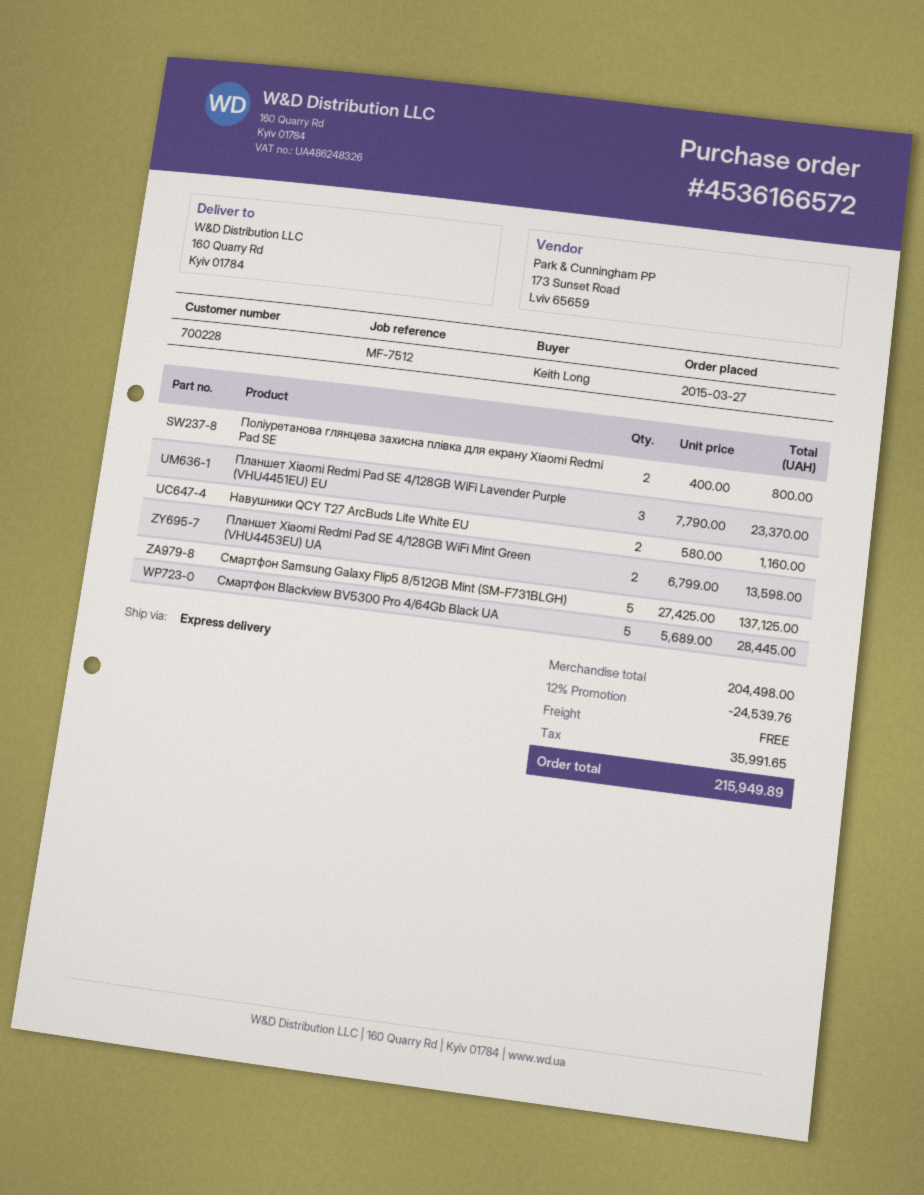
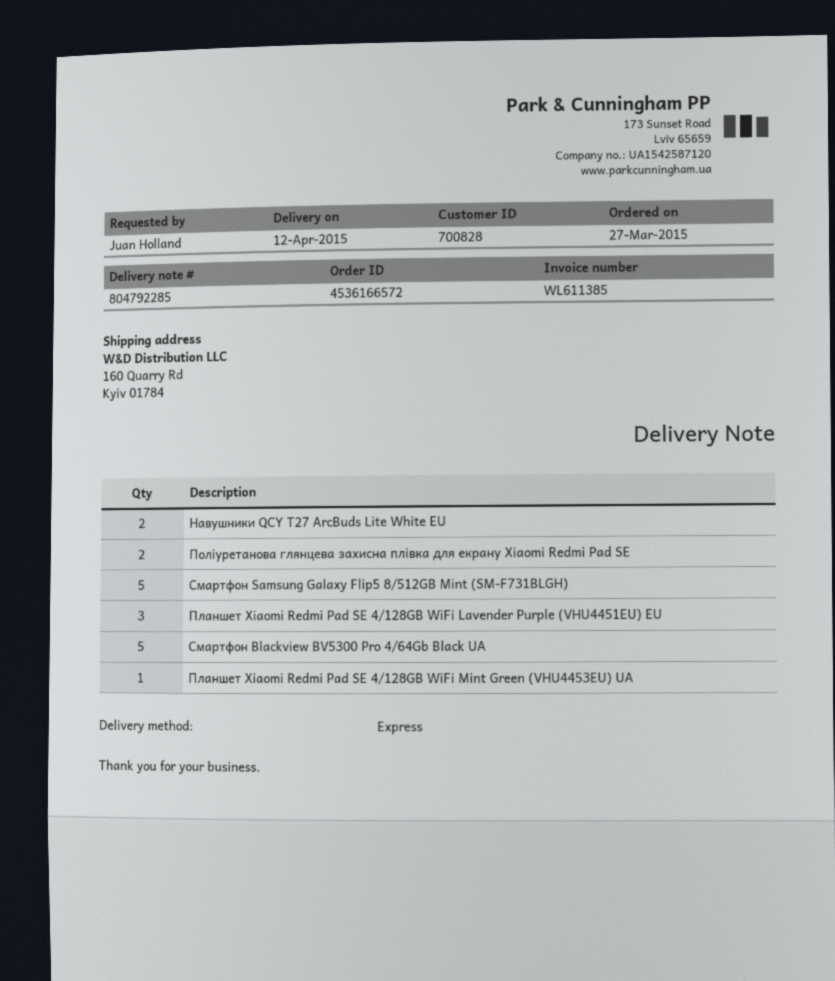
customer number: 700228 -> 700828
ordered by: Keith Long -> Juan Holland
Планшет Xiaomi Redmi Pad SE 4/128GB WiFi Mint Green (VHU4453EU) UA: 2 -> 1

